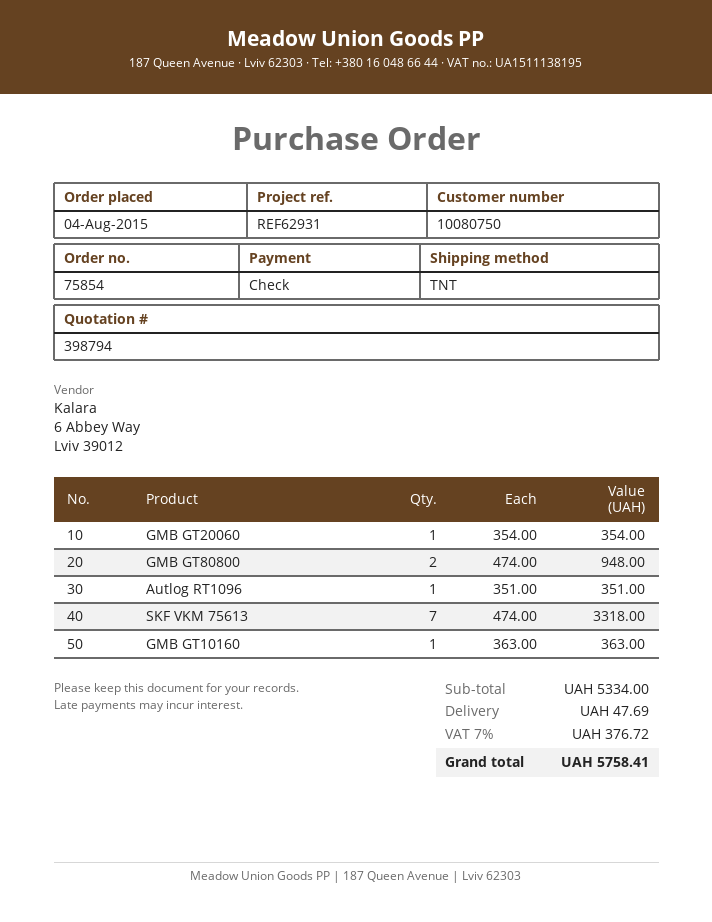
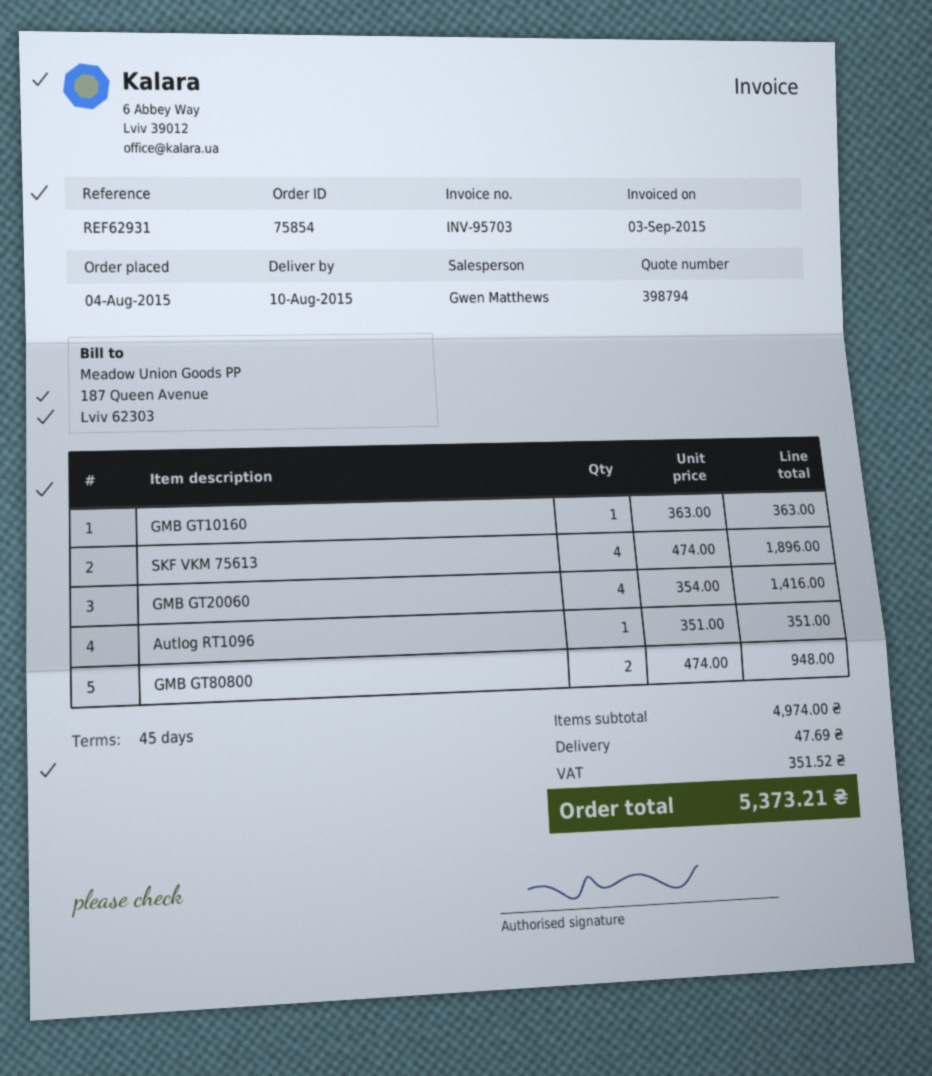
GMB GT20060: 1 x 354.00 = 354.00 -> 4 x 354.00 = 1416.00
SKF VKM 75613: 7 x 474.00 = 3318.00 -> 4 x 474.00 = 1896.00
subtotal: 5334.00 -> 4974.00
tax: 376.72 -> 351.52
total: 5758.41 -> 5373.21

